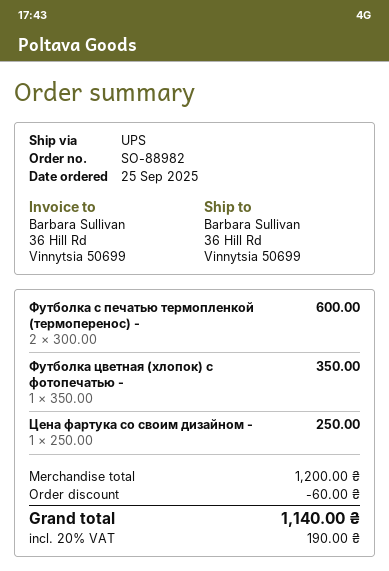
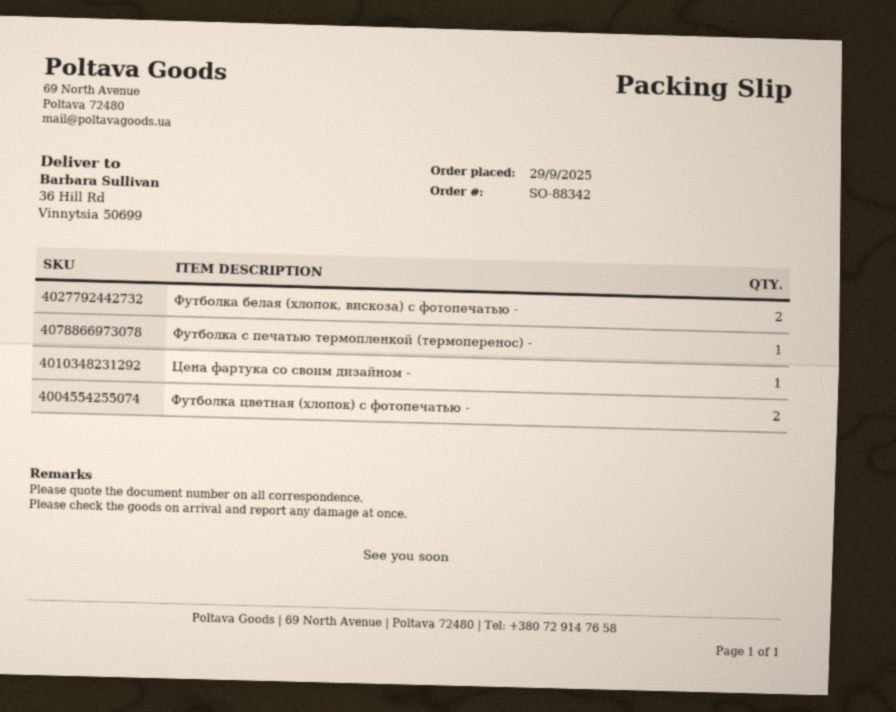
order number: SO-88982 -> SO-88342
order date: 2025-09-25 -> 2025-09-29
Футболка с печатью термопленкой (термоперенос) -: 2 -> 1
Футболка цветная (хлопок) с фотопечатью -: 1 -> 2
Футболка белая (хлопок, вискоза) с фотопечатью -: none -> 2

